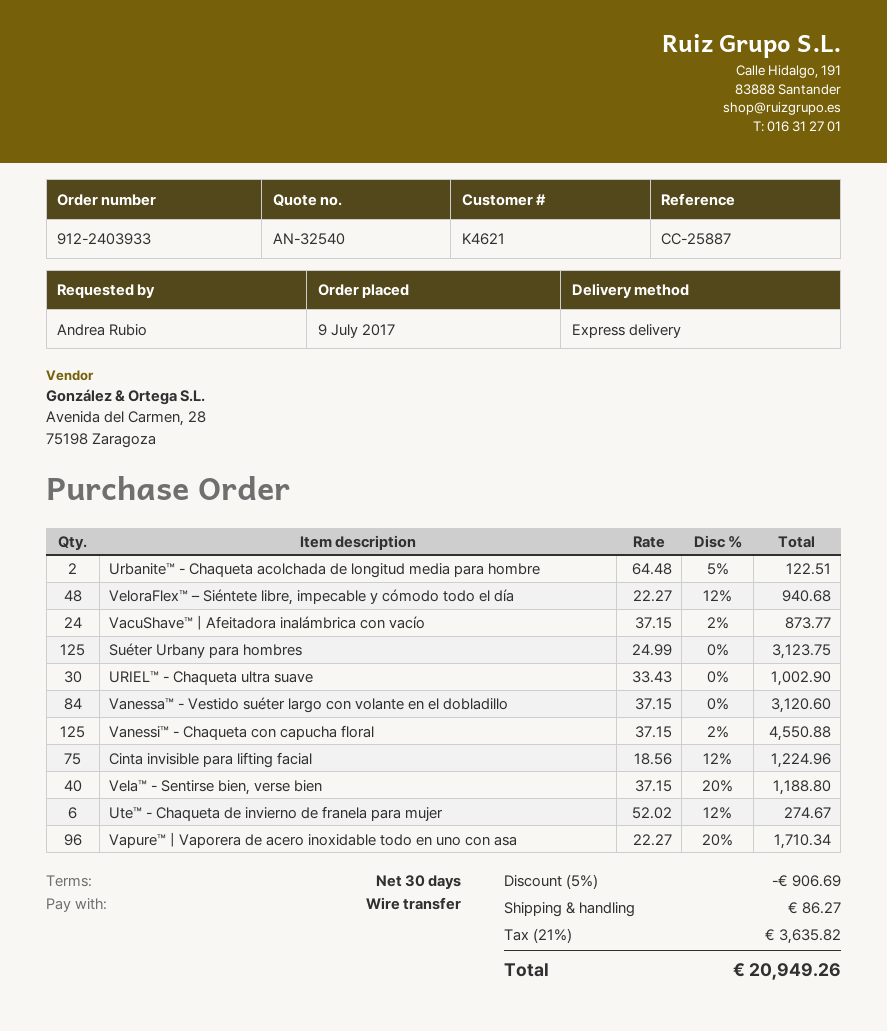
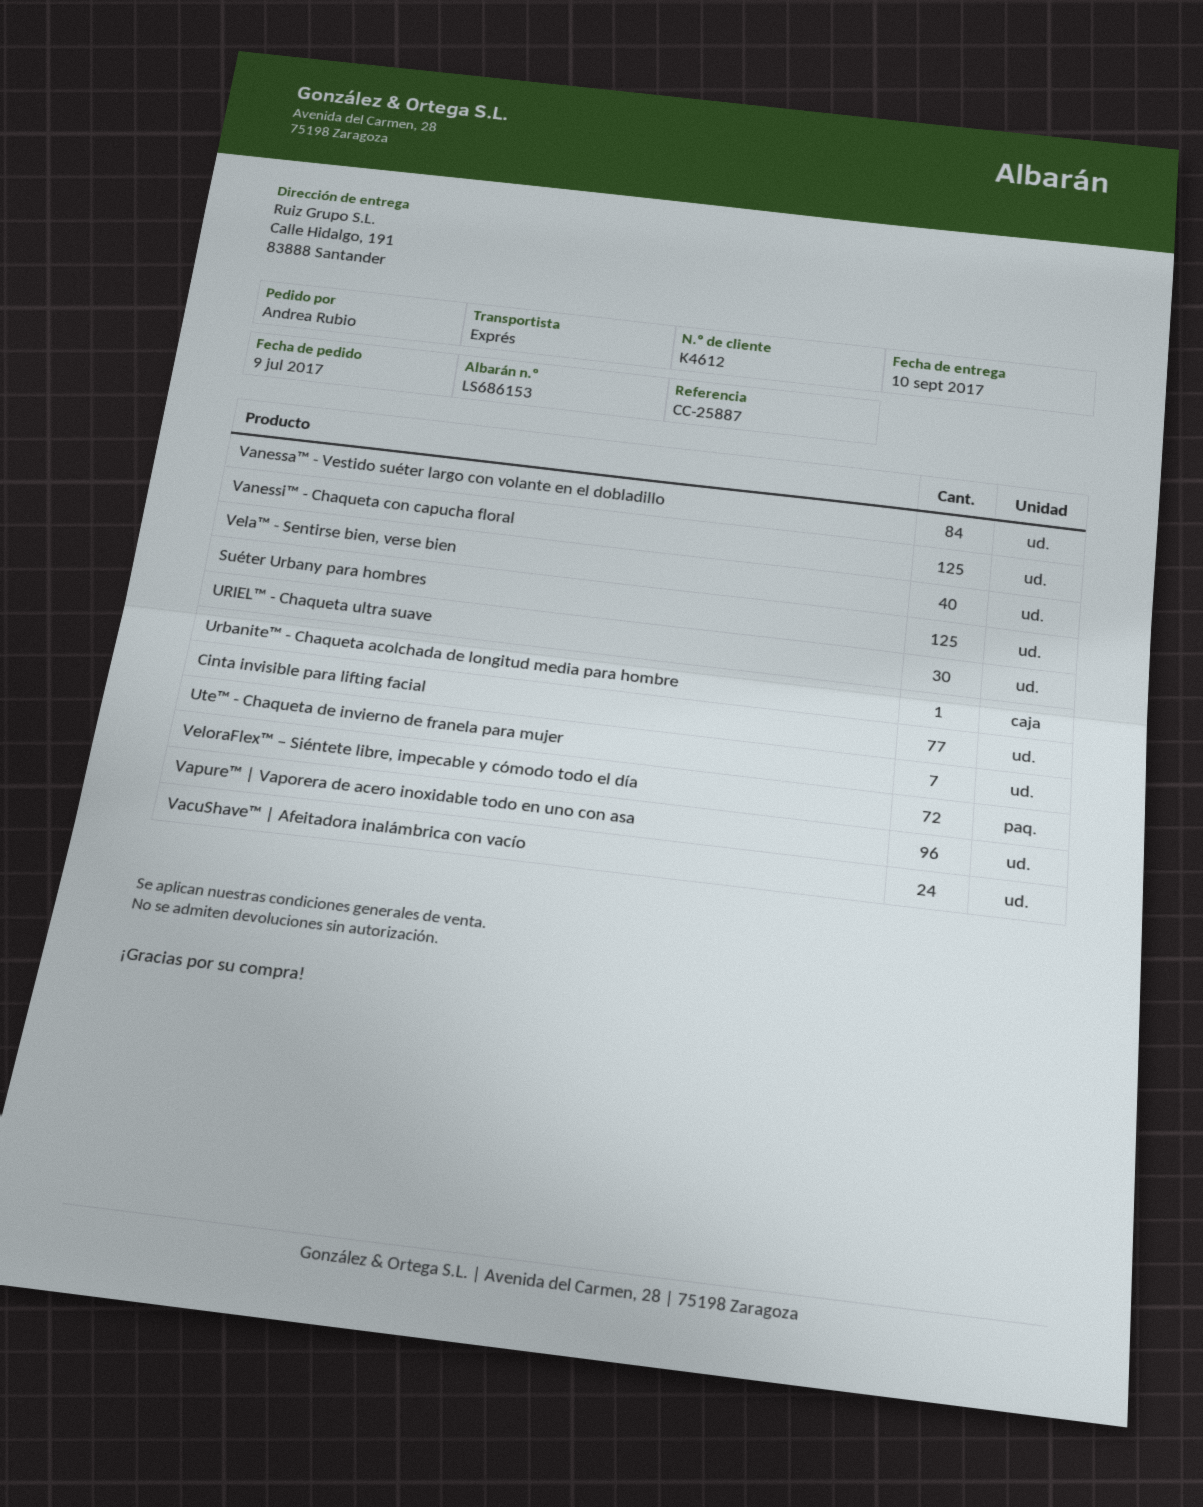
customer number: K4621 -> K4612
Urbanite™ - Chaqueta acolchada de longitud media para hombre: 2 -> 1
VeloraFlex™ – Siéntete libre, impecable y cómodo todo el día: 48 -> 72
Cinta invisible para lifting facial: 75 -> 77
Ute™ - Chaqueta de invierno de franela para mujer: 6 -> 7

